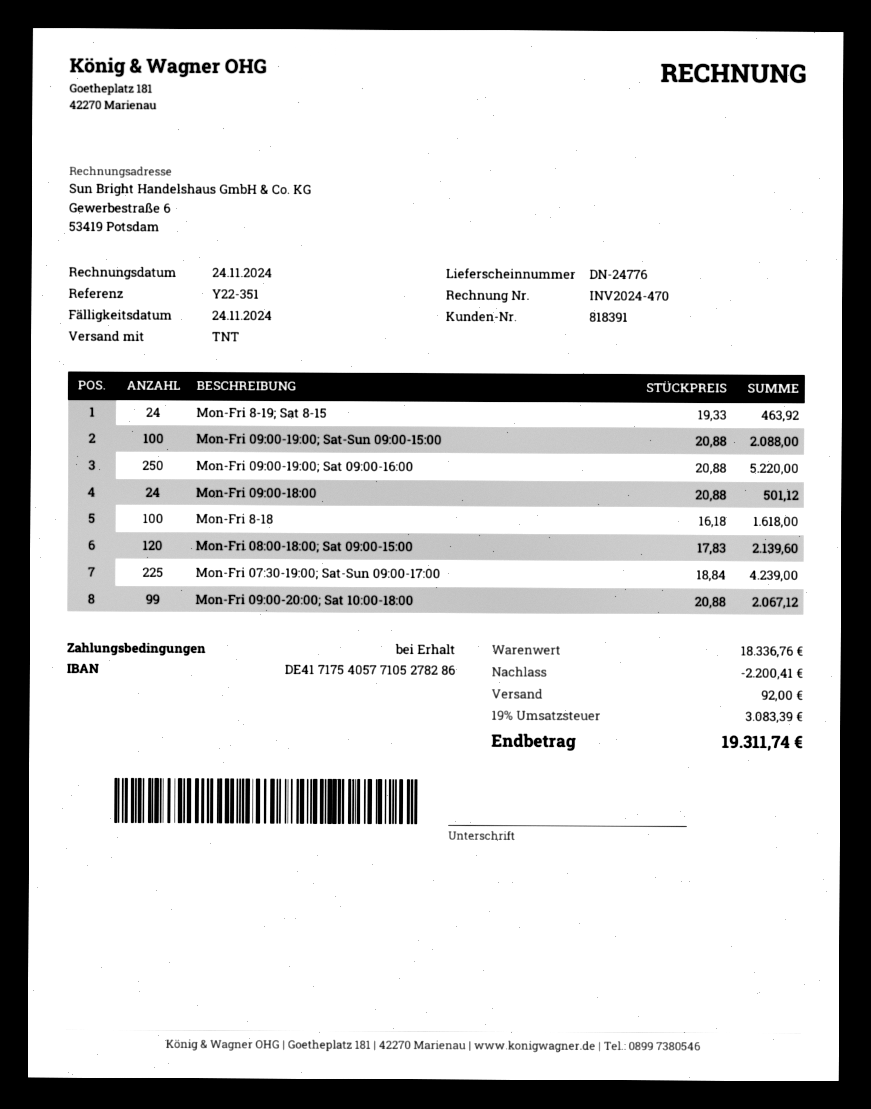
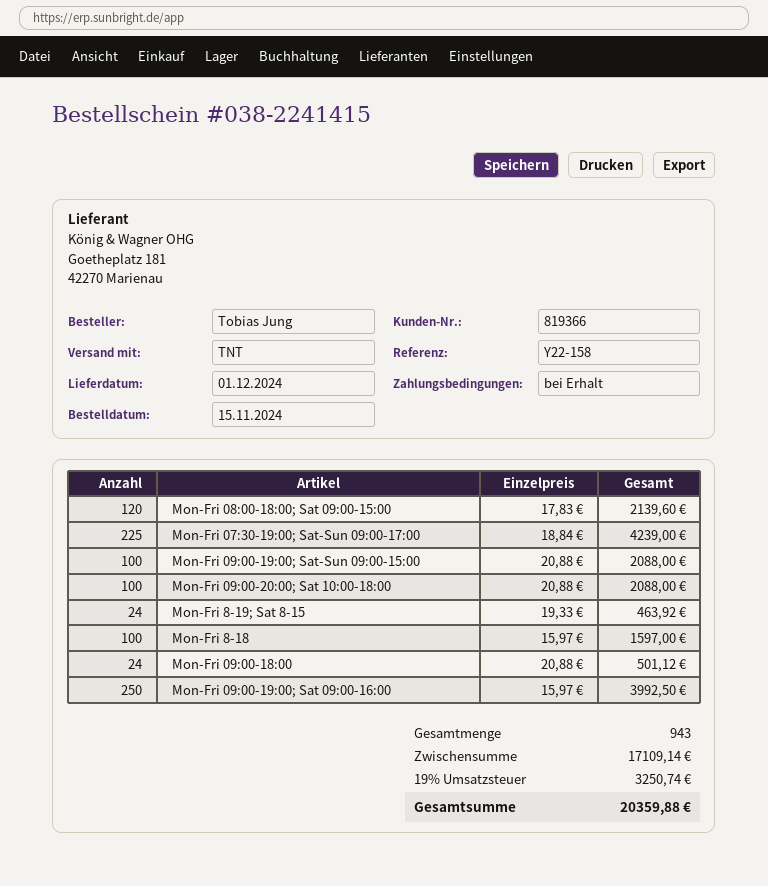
customer number: 818391 -> 819366
reference: Y22-351 -> Y22-158
Mon-Fri 09:00-19:00; Sat 09:00-16:00: 250 x 20.88 = 5220.00 -> 250 x 15.97 = 3992.50
Mon-Fri 8-18: 100 x 16.18 = 1618.00 -> 100 x 15.97 = 1597.00
Mon-Fri 09:00-20:00; Sat 10:00-18:00: 99 x 20.88 = 2067.12 -> 100 x 20.88 = 2088.00
subtotal: 18336.76 -> 17109.14
discount: 2200.41 -> none
shipping: 92.00 -> none
tax: 19% = 3083.39 -> 19% = 3250.74
total: 19311.74 -> 20359.88

